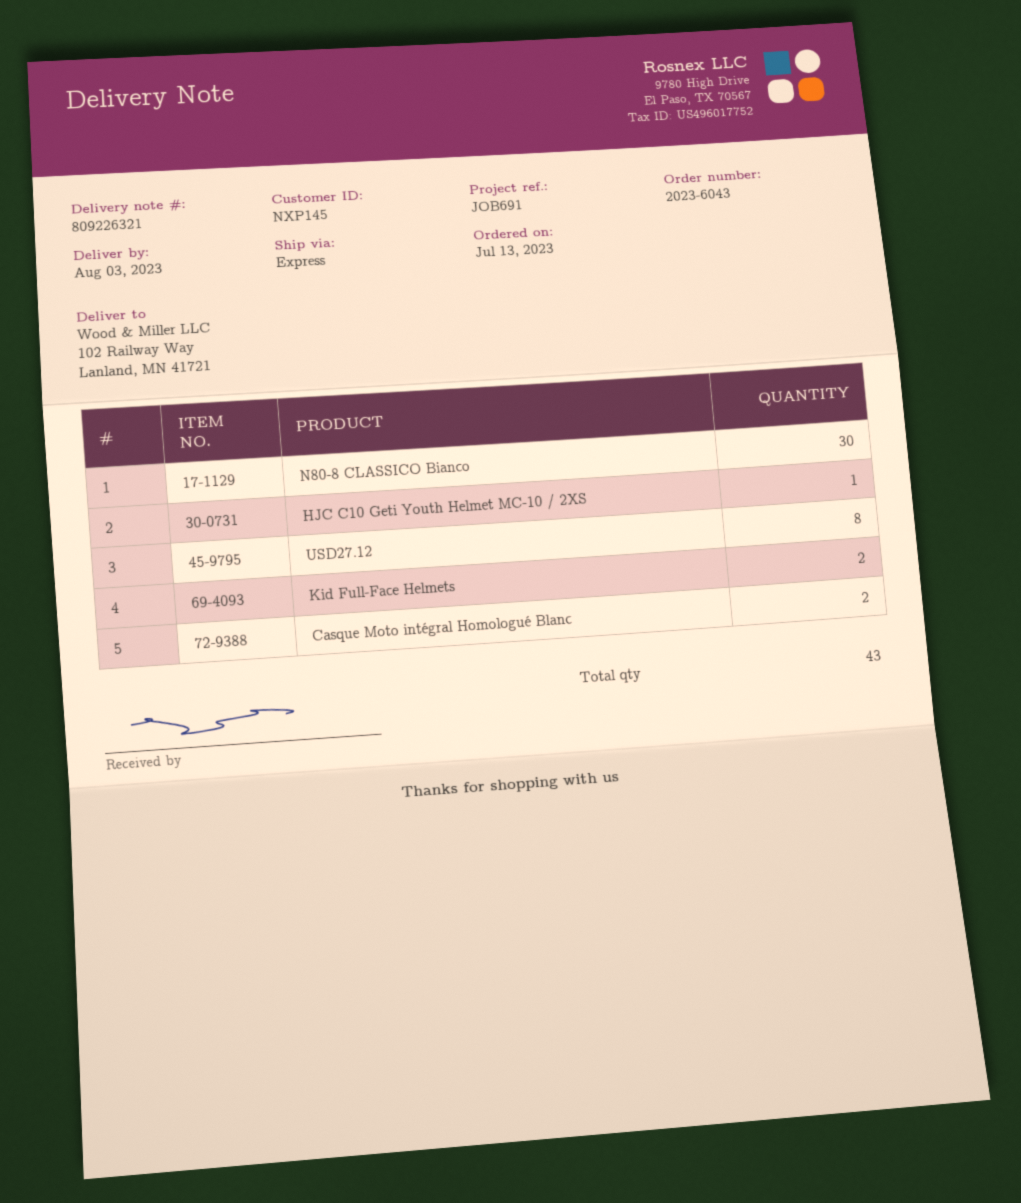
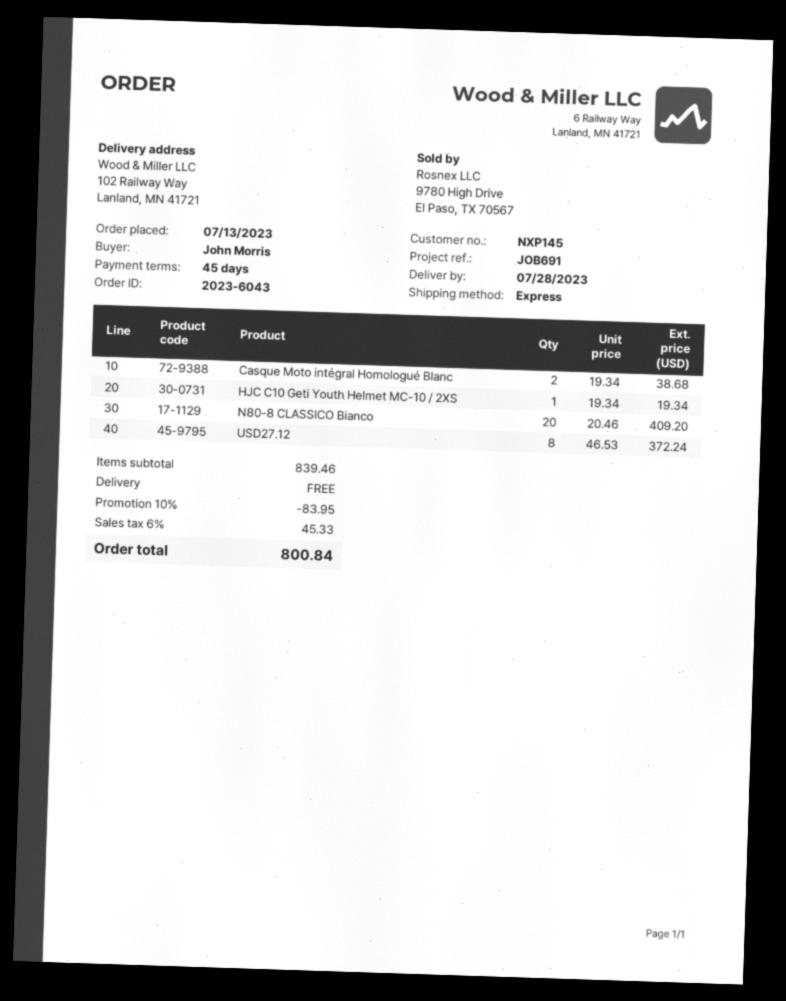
delivery date: 2023-08-03 -> 2023-07-28
N80-8 CLASSICO Bianco: 30 -> 20
Kid Full-Face Helmets: 2 -> none

